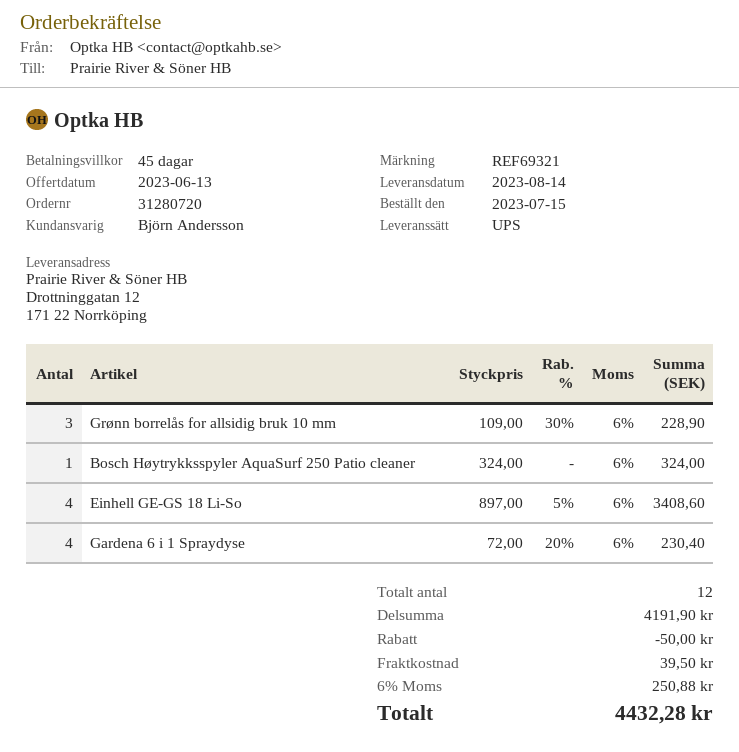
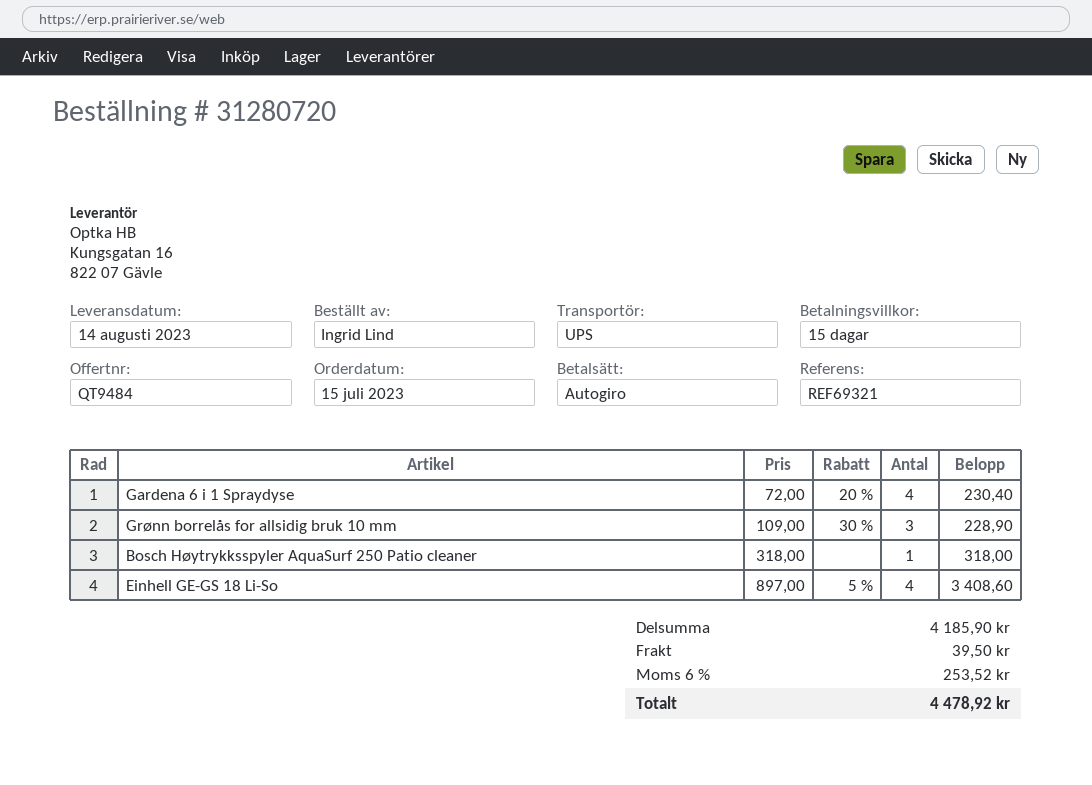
payment terms: 45 days -> 15 days
Bosch Høytrykksspyler AquaSurf 250 Patio cleaner: 1 x 324.00 = 324.00 -> 1 x 318.00 = 318.00
subtotal: 4191.90 -> 4185.90
discount: 50.00 -> none
tax: 6% = 250.88 -> 6% = 253.52
total: 4432.28 -> 4478.92

